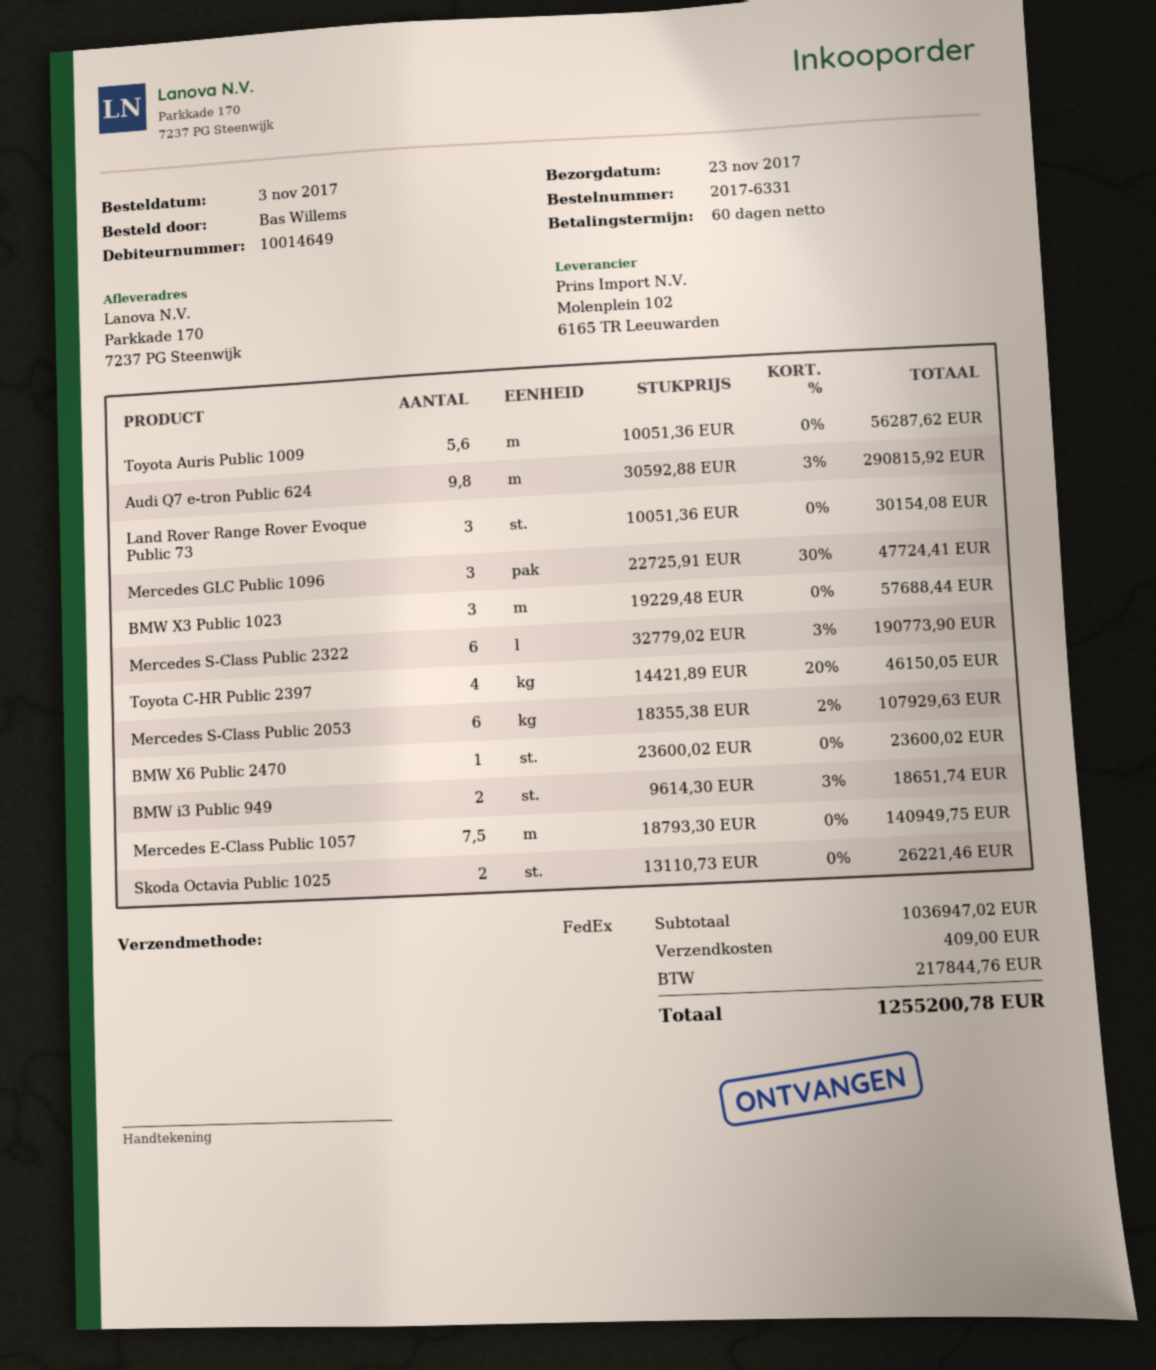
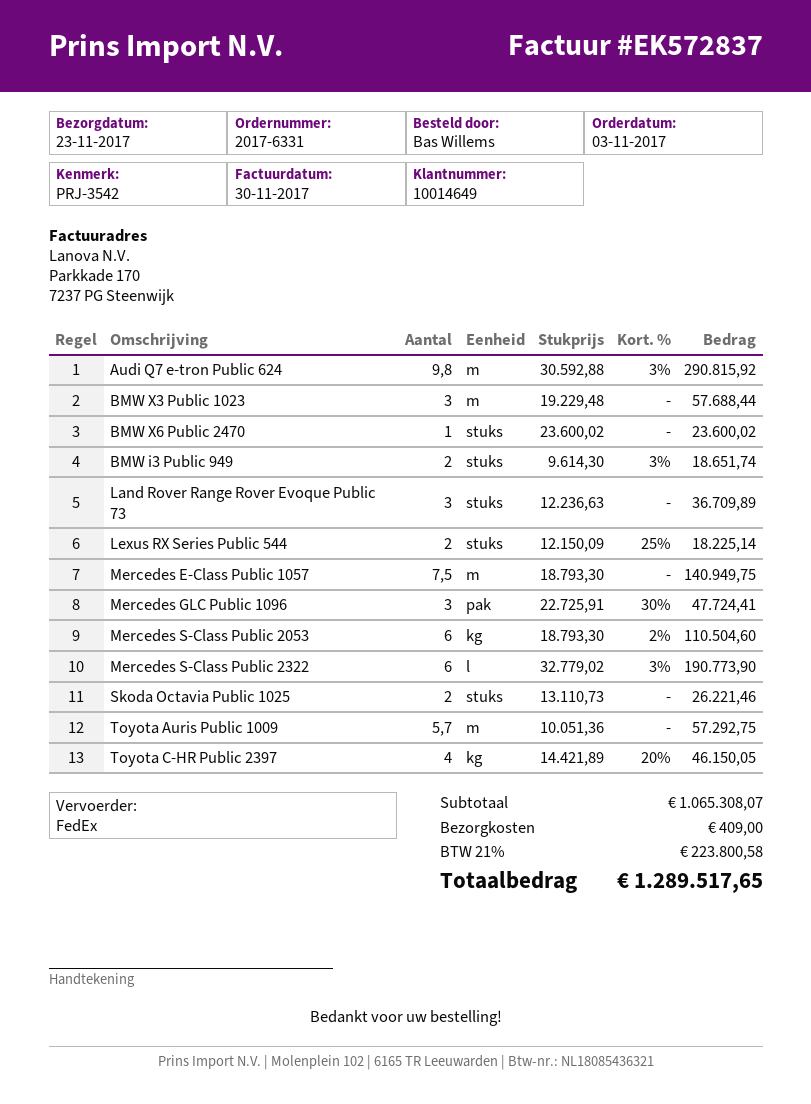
Toyota Auris Public 1009: 5.6 x 10051.36 = 56287.62 -> 5.7 x 10051.36 = 57292.75
Land Rover Range Rover Evoque Public 73: 3 x 10051.36 = 30154.08 -> 3 x 12236.63 = 36709.89
Mercedes S-Class Public 2053: 6 x 18355.38 - 2% = 107929.63 -> 6 x 18793.30 - 2% = 110504.60
Lexus RX Series Public 544: none -> 2 x 12150.09 - 25% = 18225.14
subtotal: 1036947.02 -> 1065308.07
tax: 217844.76 -> 223800.58
total: 1255200.78 -> 1289517.65

